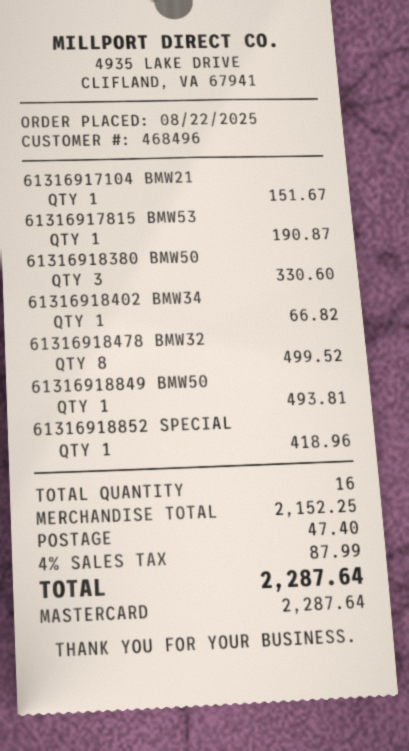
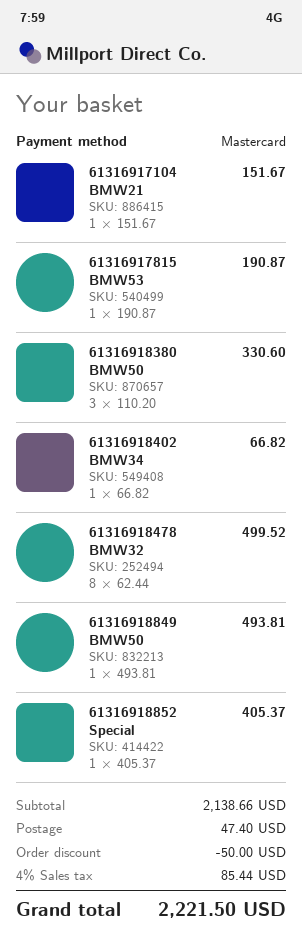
61316918852 SPECIAL: 1 for 418.96 -> 1 for 405.37
subtotal: 2152.25 -> 2138.66
discount: none -> 50.00
tax: 4% = 87.99 -> 4% = 85.44
total: 2287.64 -> 2221.50

